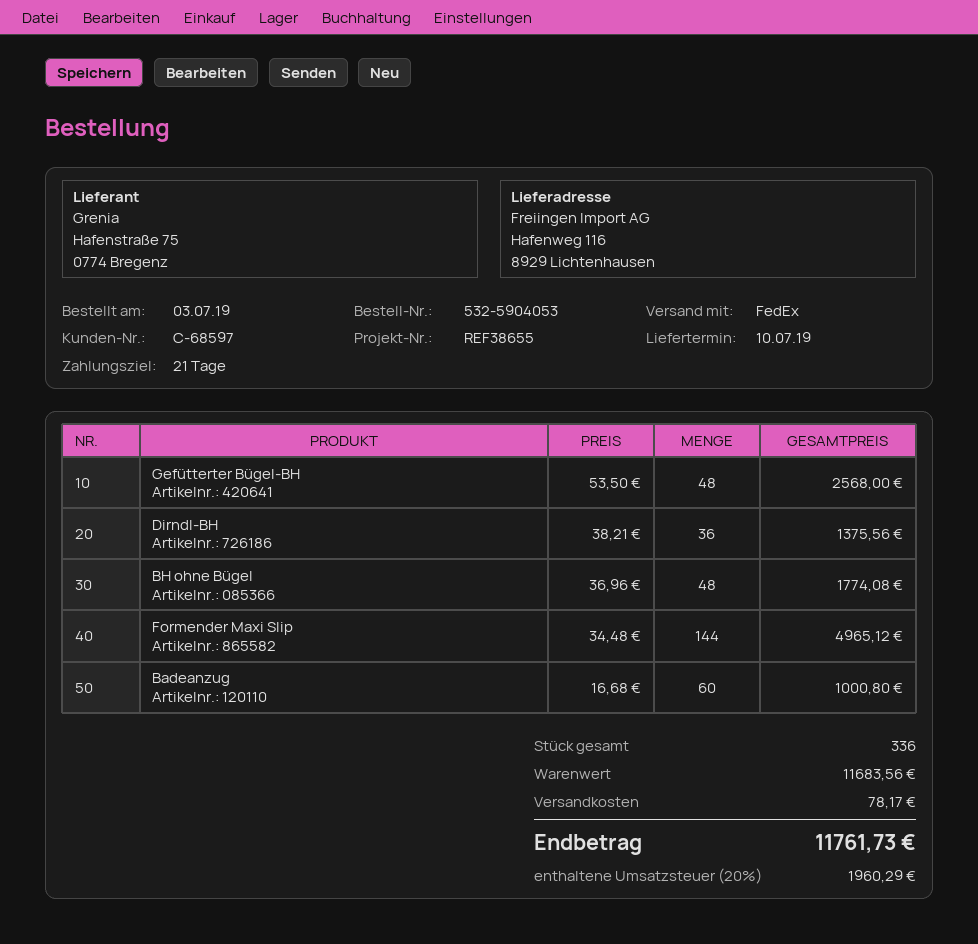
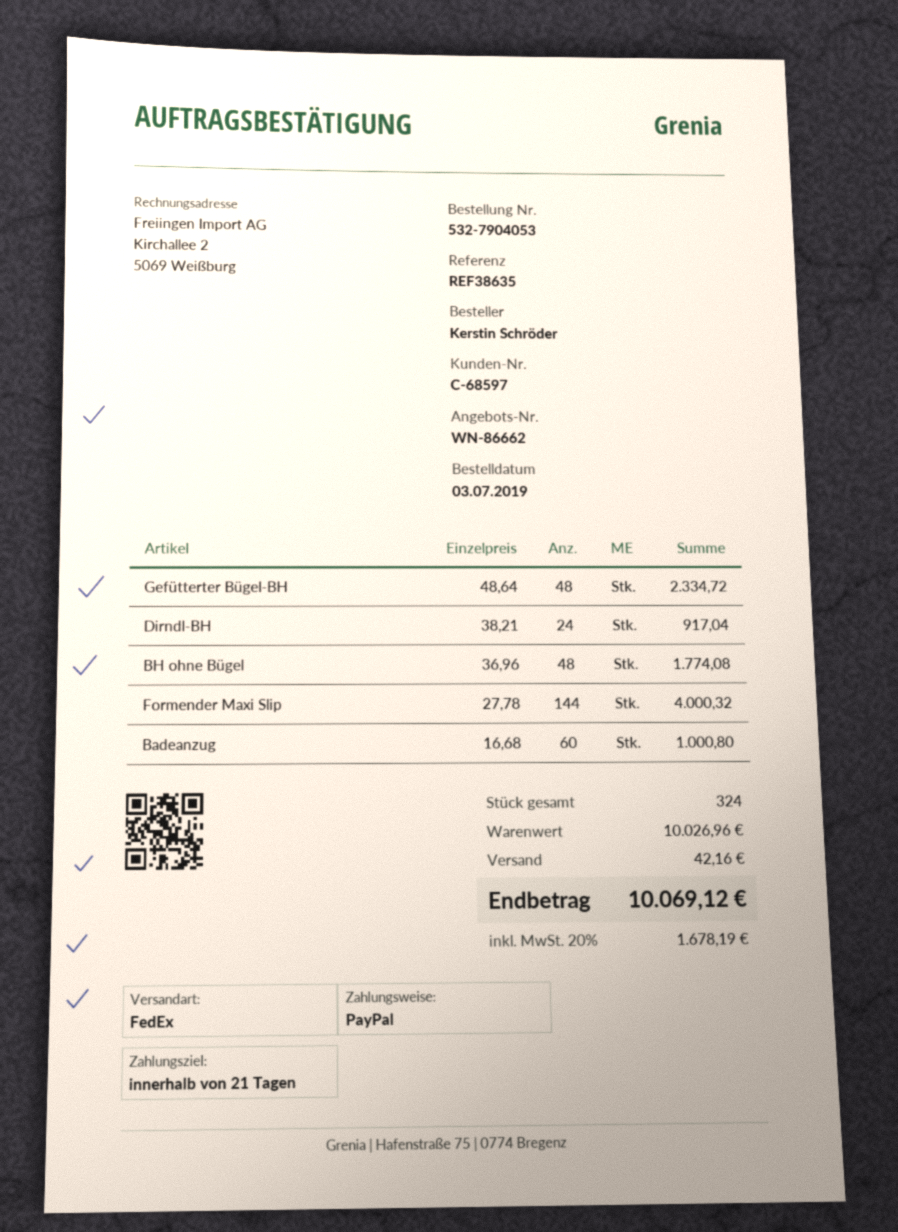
order number: 532-5904053 -> 532-7904053
reference: REF38655 -> REF38635
Gefütterter Bügel-BH: 48 x 53.50 = 2568.00 -> 48 x 48.64 = 2334.72
Dirndl-BH: 36 x 38.21 = 1375.56 -> 24 x 38.21 = 917.04
Formender Maxi Slip: 144 x 34.48 = 4965.12 -> 144 x 27.78 = 4000.32
total quantity: 336 -> 324
subtotal: 11683.56 -> 10026.96
shipping: 78.17 -> 42.16
tax: 20% = 1960.29 -> 20% = 1678.19
total: 11761.73 -> 10069.12

